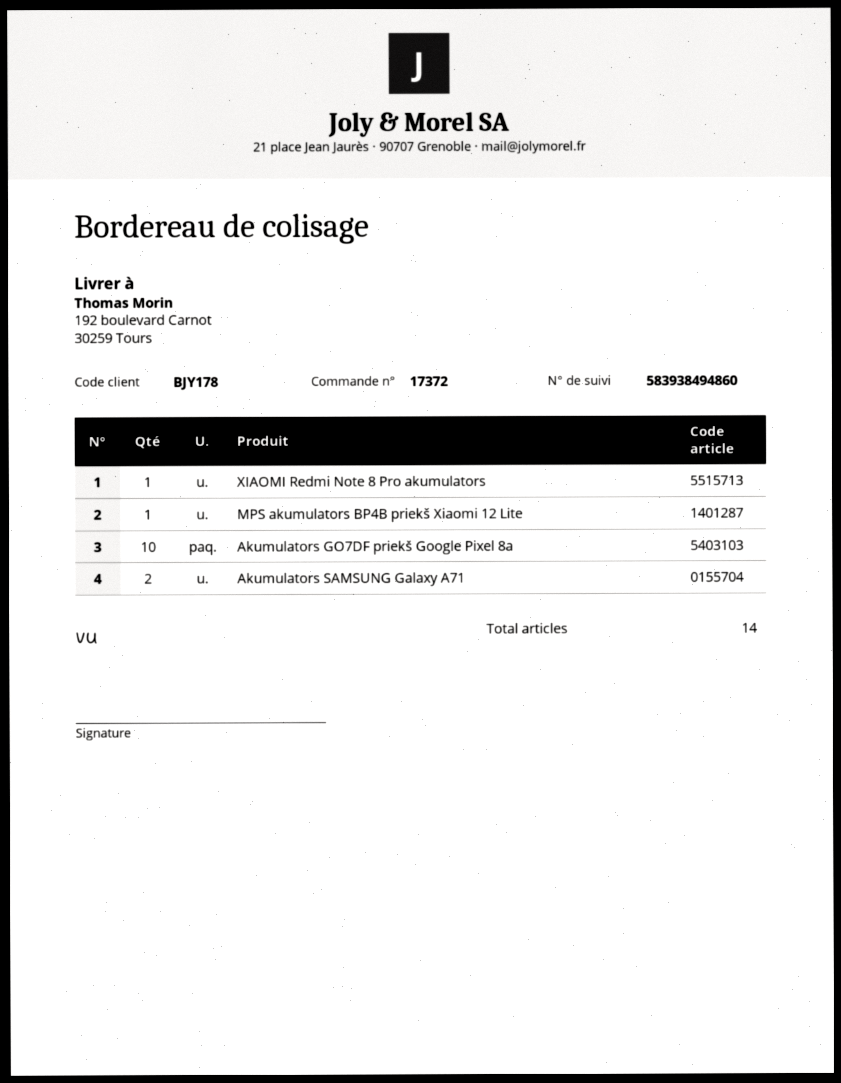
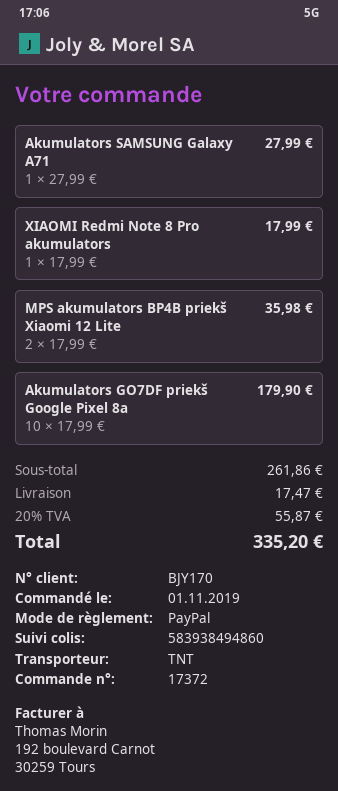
customer number: BJY178 -> BJY170
MPS akumulators BP4B priekš Xiaomi 12 Lite: 1 -> 2
Akumulators SAMSUNG Galaxy A71: 2 -> 1

